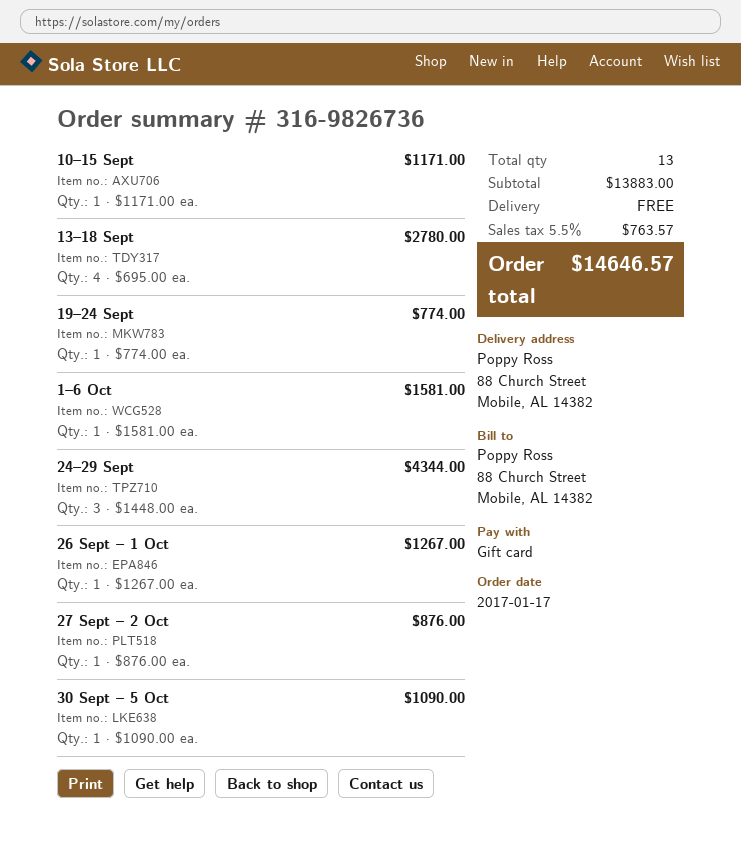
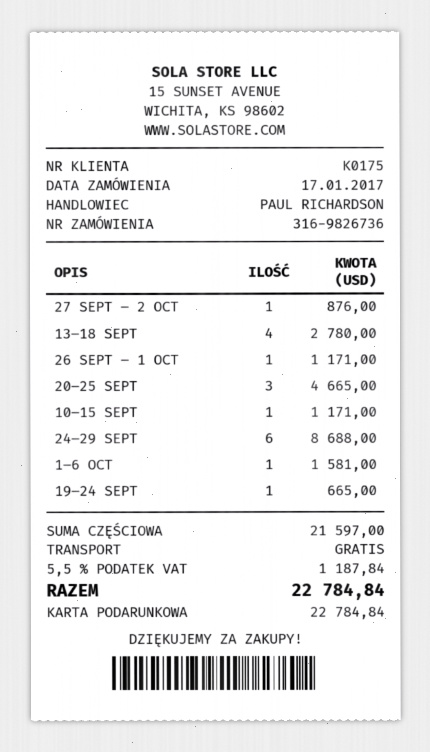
19–24 Sept: 1 for 774.00 -> 1 for 665.00
24–29 Sept: 3 for 4344.00 -> 6 for 8688.00
26 Sept – 1 Oct: 1 for 1267.00 -> 1 for 1171.00
30 Sept – 5 Oct: 1 for 1090.00 -> none
20–25 SEPT: none -> 3 for 4665.00
subtotal: 13883.00 -> 21597.00
tax: 5.5% = 763.57 -> 5.5% = 1187.84
total: 14646.57 -> 22784.84

